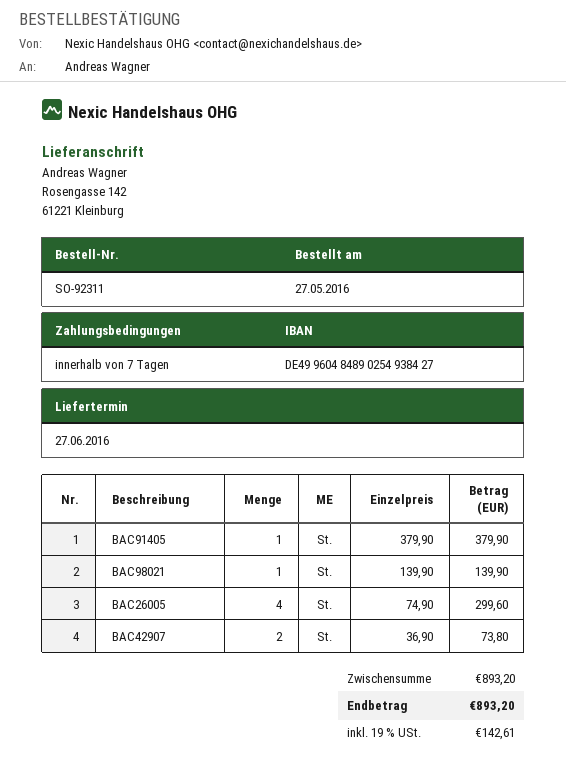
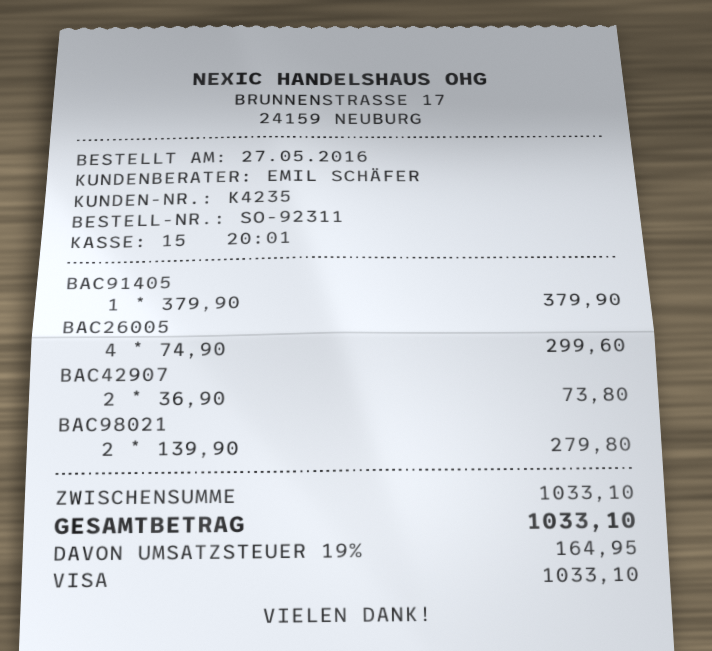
BAC98021: 1 x 139.90 = 139.90 -> 2 x 139.90 = 279.80
subtotal: 893.20 -> 1033.10
tax: 19% = 142.61 -> 19% = 164.95
total: 893.20 -> 1033.10

